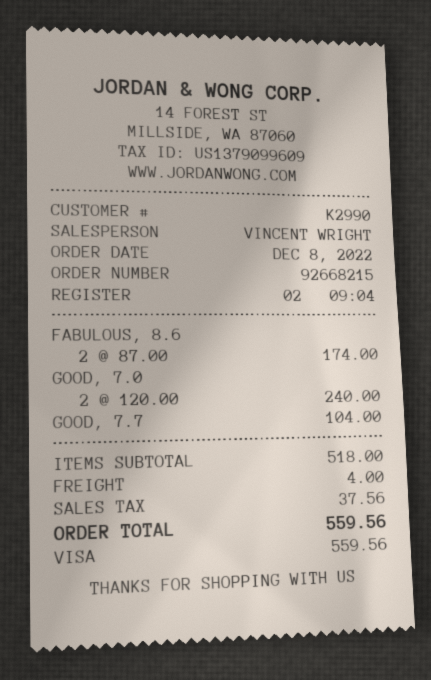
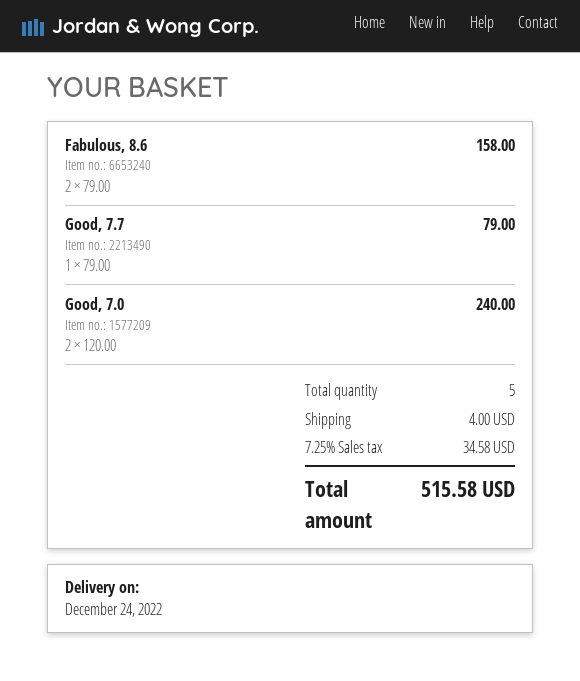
FABULOUS, 8.6: 2 x 87.00 = 174.00 -> 2 x 79.00 = 158.00
GOOD, 7.7: 1 x 104.00 = 104.00 -> 1 x 79.00 = 79.00
tax: 37.56 -> 34.58
total: 559.56 -> 515.58

